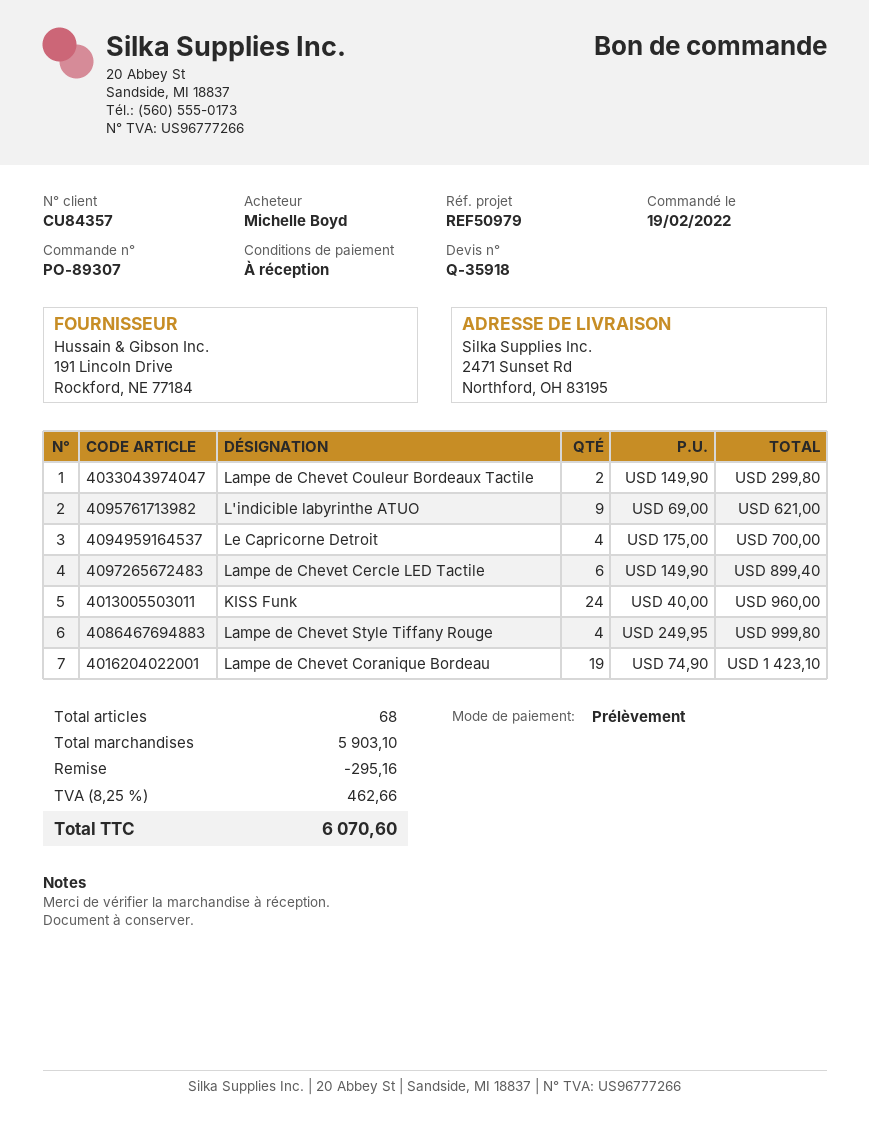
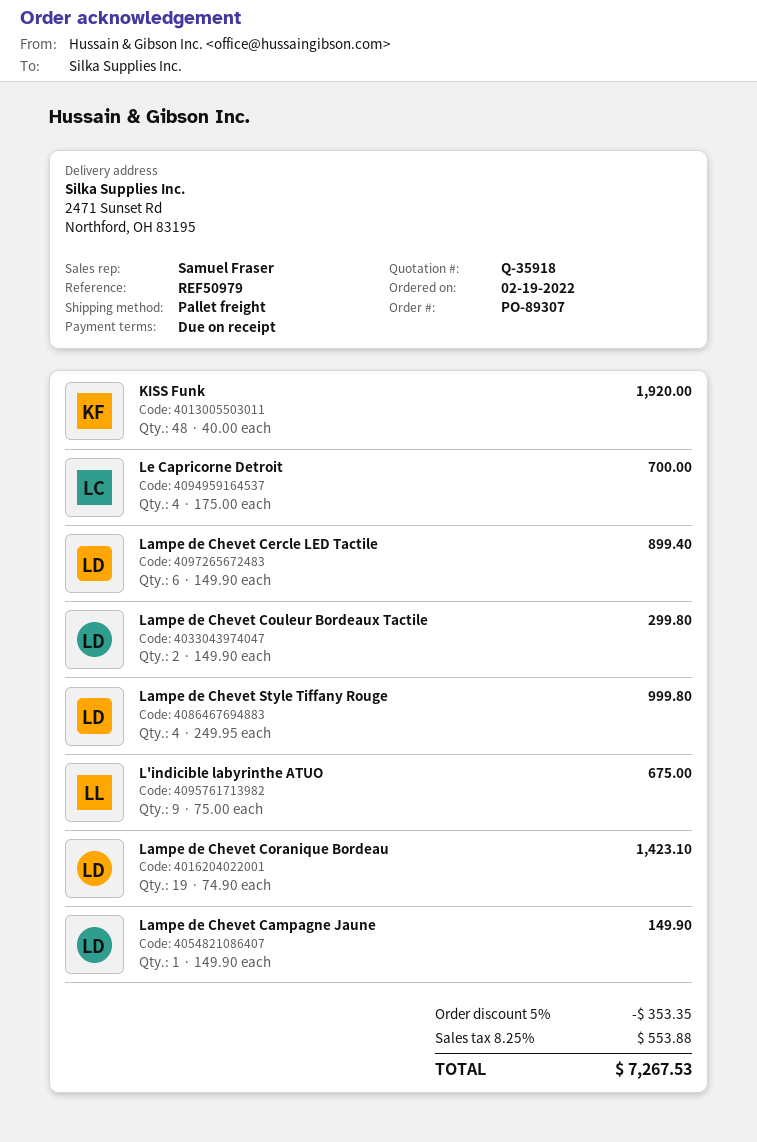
L'indicible labyrinthe ATUO: 9 x 69.00 = 621.00 -> 9 x 75.00 = 675.00
KISS Funk: 24 x 40.00 = 960.00 -> 48 x 40.00 = 1920.00
Lampe de Chevet Campagne Jaune: none -> 1 x 149.90 = 149.90
discount: 295.16 -> 353.35
tax: 8.25% = 462.66 -> 8.25% = 553.88
total: 6070.60 -> 7267.53

